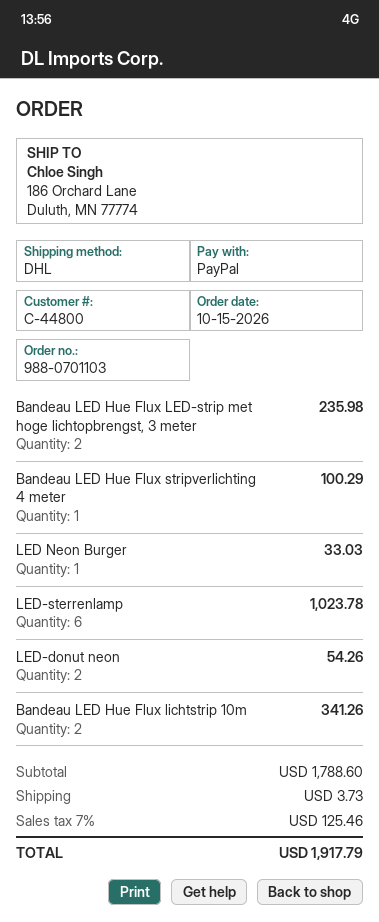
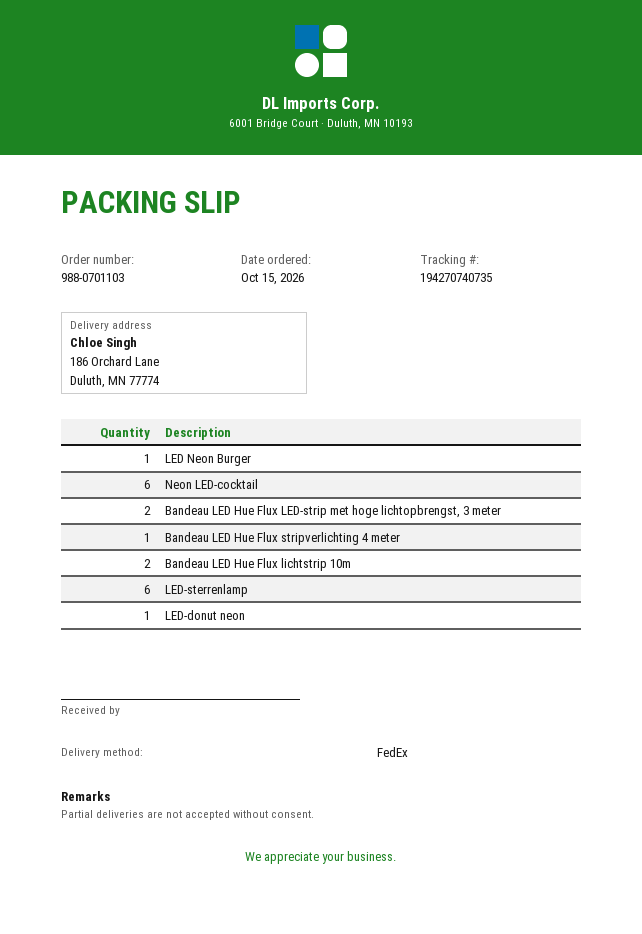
shipping method: DHL -> FedEx
LED-donut neon: 2 -> 1
Neon LED-cocktail: none -> 6

